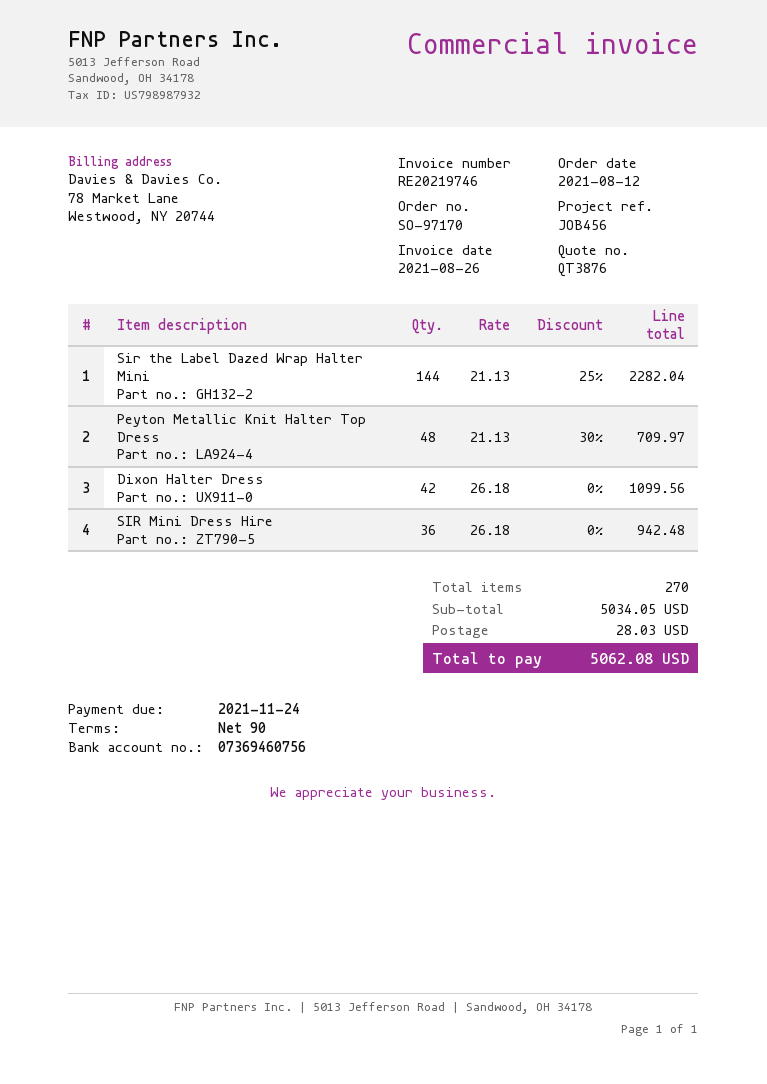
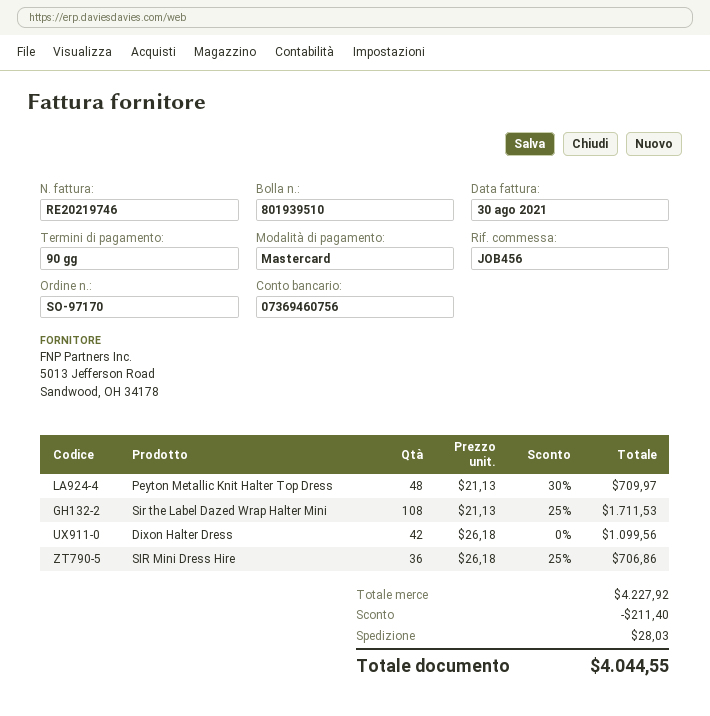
invoice date: 2021-08-26 -> 2021-08-30
Sir the Label Dazed Wrap Halter Mini: 144 x 21.13 - 25% = 2282.04 -> 108 x 21.13 - 25% = 1711.53
SIR Mini Dress Hire: 36 x 26.18 = 942.48 -> 36 x 26.18 - 25% = 706.86
subtotal: 5034.05 -> 4227.92
discount: none -> 211.40
total: 5062.08 -> 4044.55

